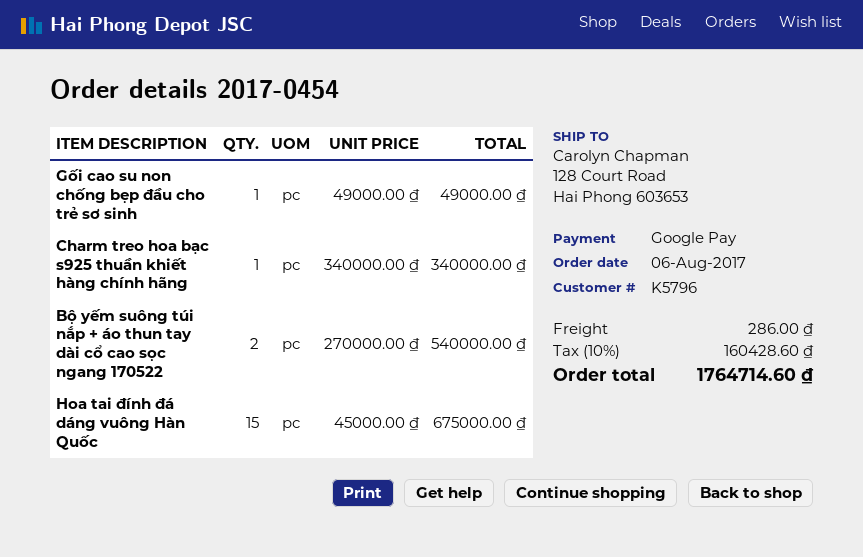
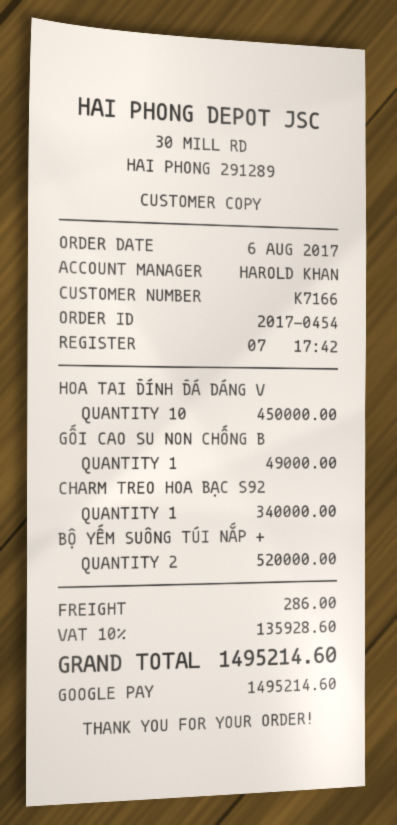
customer number: K5796 -> K7166
Bộ yếm suông túi nắp + áo thun tay dài cổ cao sọc ngang 170522: 2 for 540000.00 -> 2 for 520000.00
Hoa tai đính đá dáng vuông Hàn Quốc: 15 for 675000.00 -> 10 for 450000.00
tax: 10% = 160428.60 -> 10% = 135928.60
total: 1764714.60 -> 1495214.60

